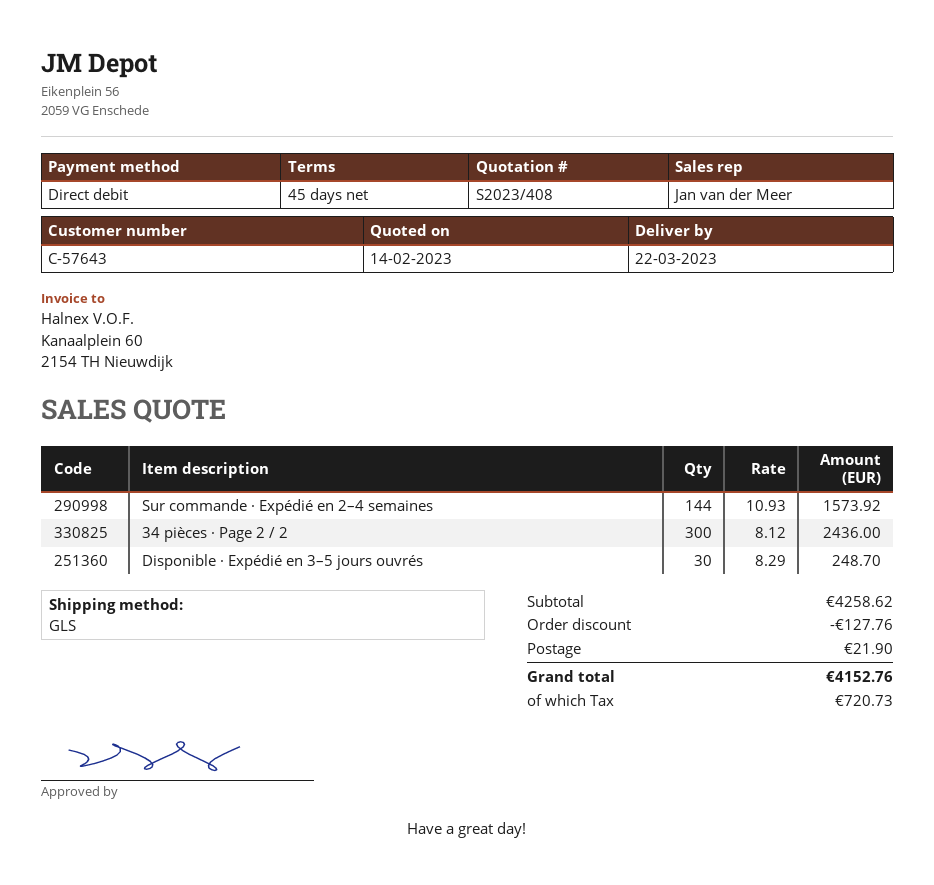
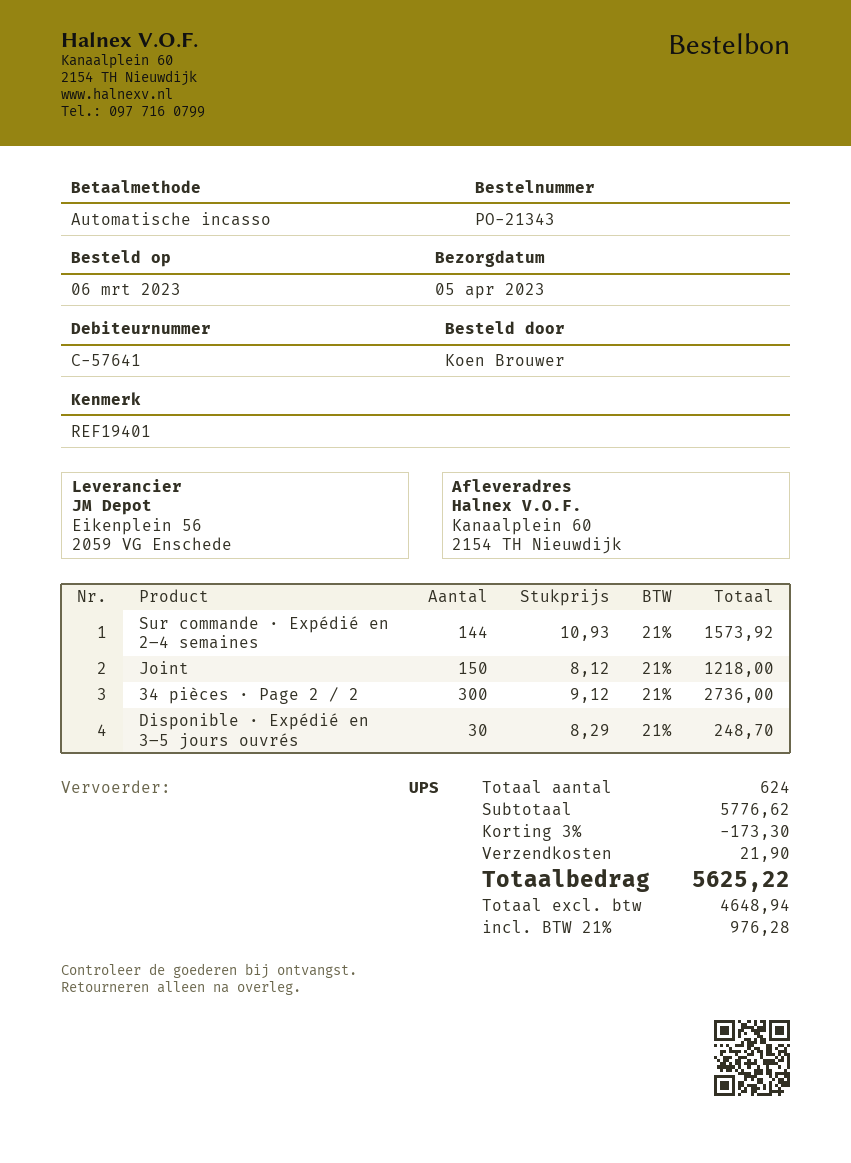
delivery date: 2023-03-22 -> 2023-04-05
customer number: C-57643 -> C-57641
shipping method: GLS -> UPS
34 pièces · Page 2 / 2: 300 x 8.12 = 2436.00 -> 300 x 9.12 = 2736.00
Joint: none -> 150 x 8.12 = 1218.00
subtotal: 4258.62 -> 5776.62
discount: 127.76 -> 173.30
tax: 720.73 -> 976.28
total: 4152.76 -> 5625.22

